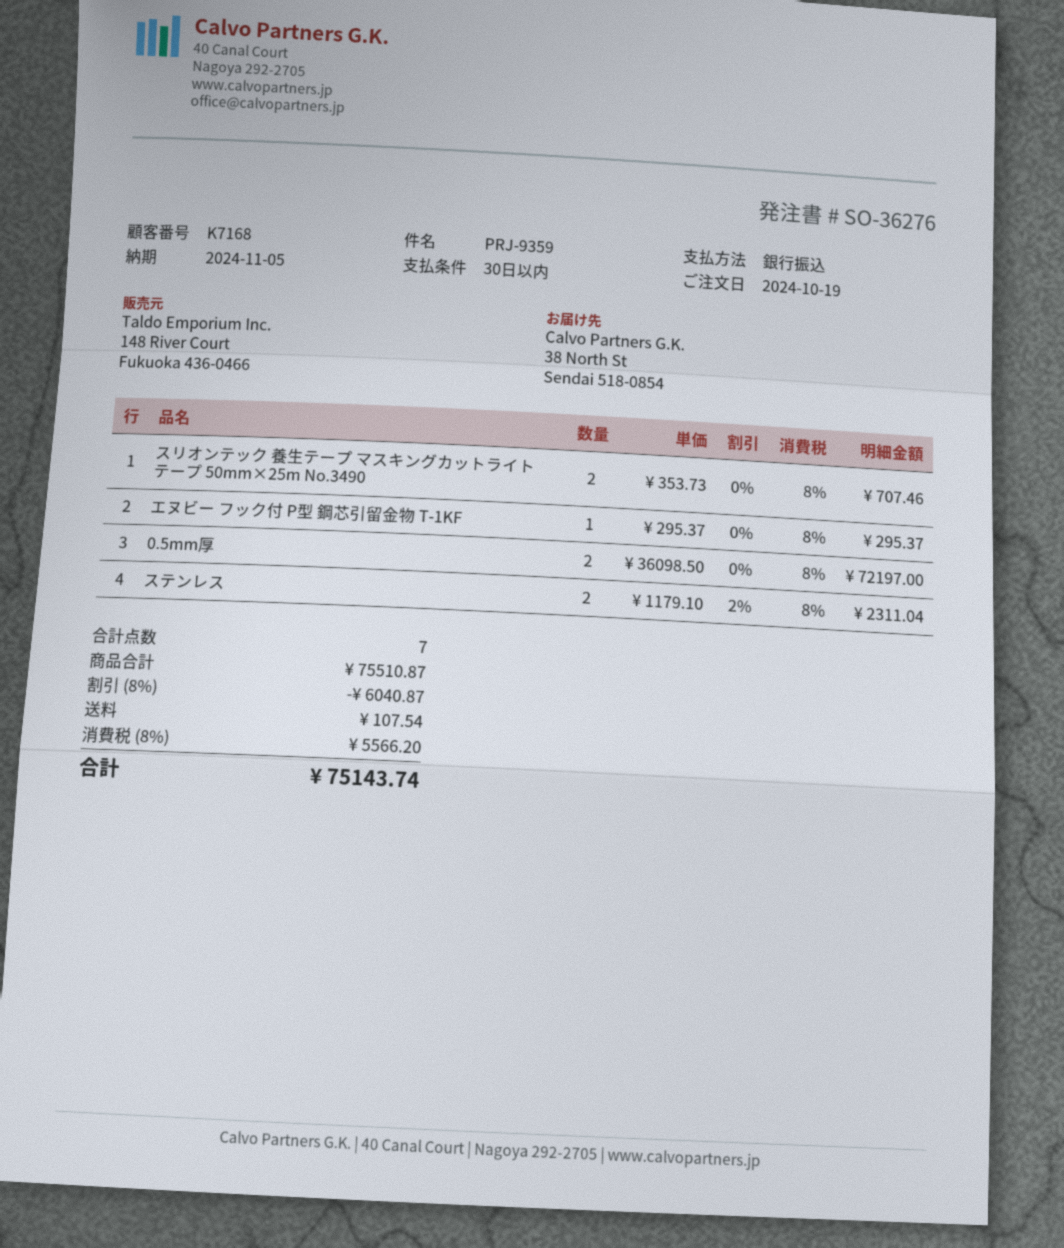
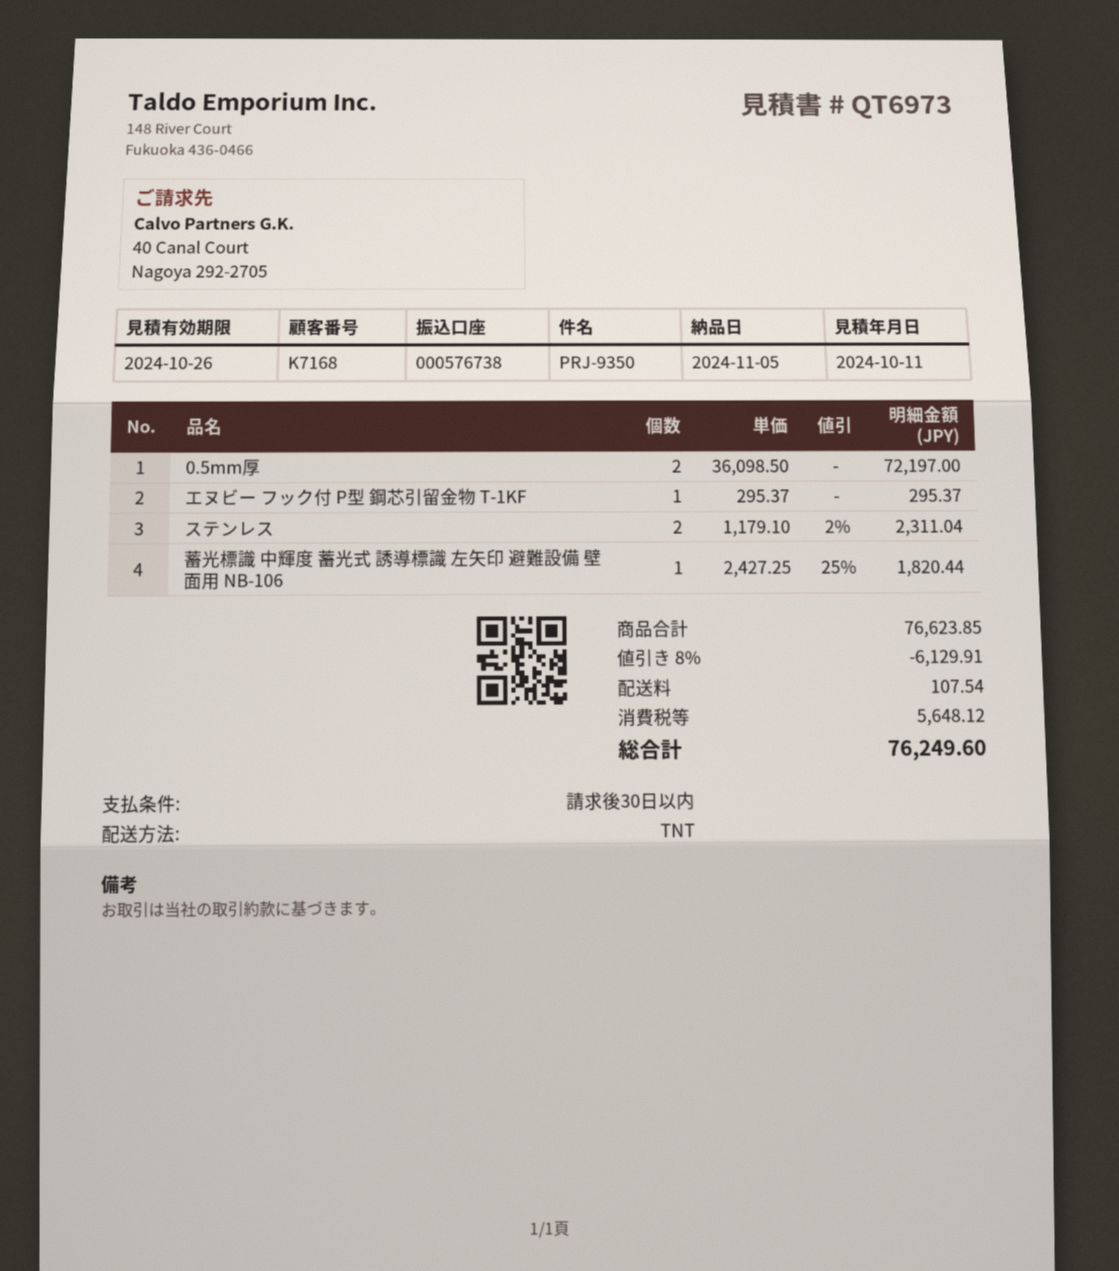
reference: PRJ-9359 -> PRJ-9350
スリオンテック 養生テープ マスキングカットライトテープ 50mm×25m No.3490: 2 x 353.73 = 707.46 -> none
蓄光標識 中輝度 蓄光式 誘導標識 左矢印 避難設備 壁面用 NB-106: none -> 1 x 2427.25 - 25% = 1820.44
subtotal: 75510.87 -> 76623.85
discount: 8% = 6040.87 -> 8% = 6129.91
tax: 5566.20 -> 5648.12
total: 75143.74 -> 76249.60

